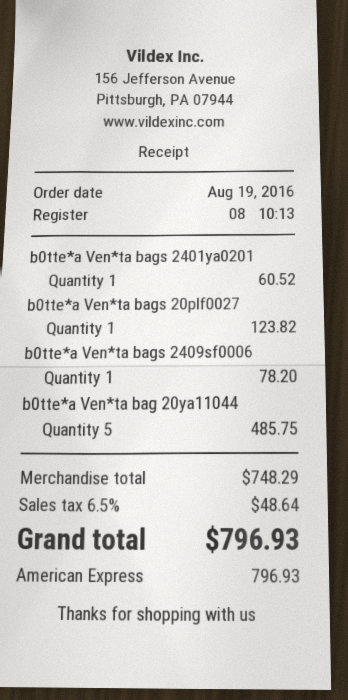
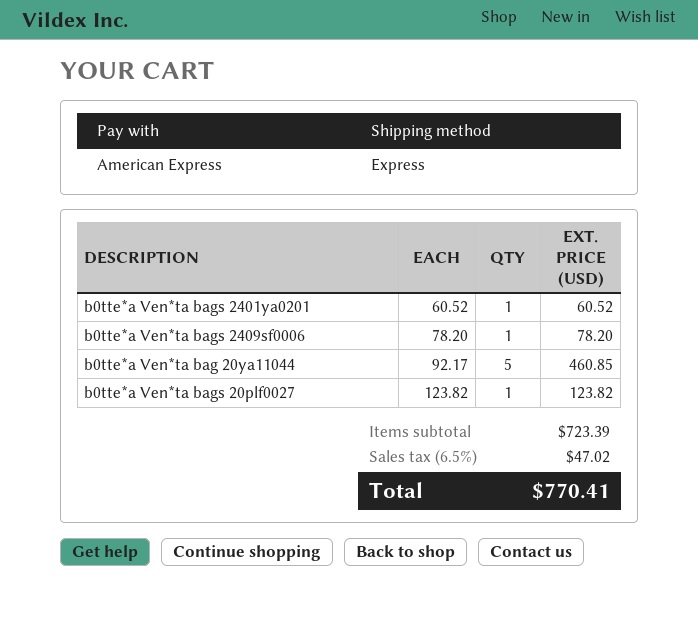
b0tte*a Ven*ta bag 20ya11044: 5 for 485.75 -> 5 for 460.85
subtotal: 748.29 -> 723.39
tax: 6.5% = 48.64 -> 6.5% = 47.02
total: 796.93 -> 770.41

